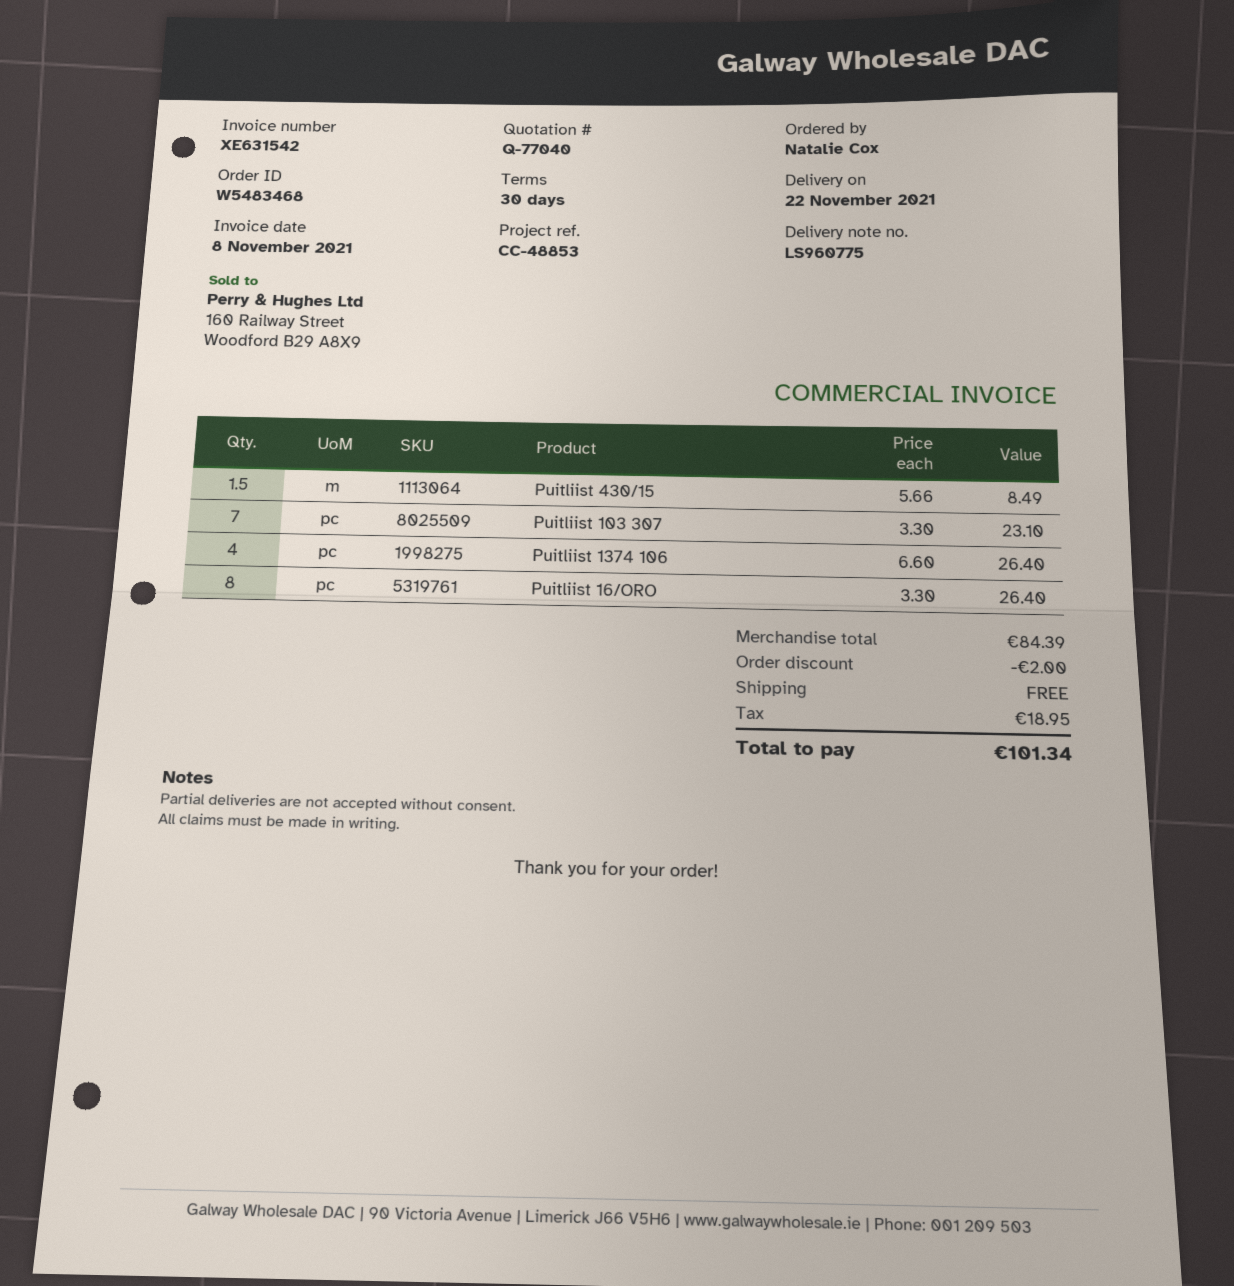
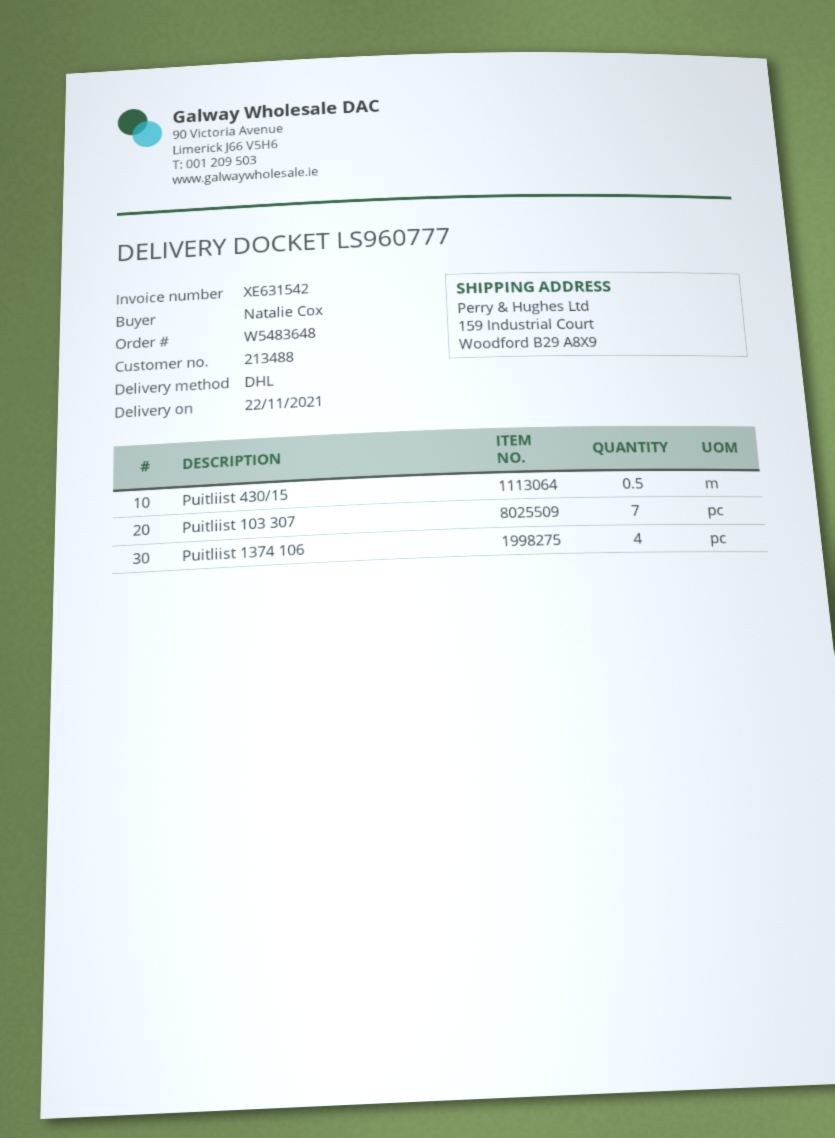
order number: W5483468 -> W5483648
delivery note number: LS960775 -> LS960777
Puitliist 430/15: 1.5 -> 0.5
Puitliist 16/ORO: 8 -> none

